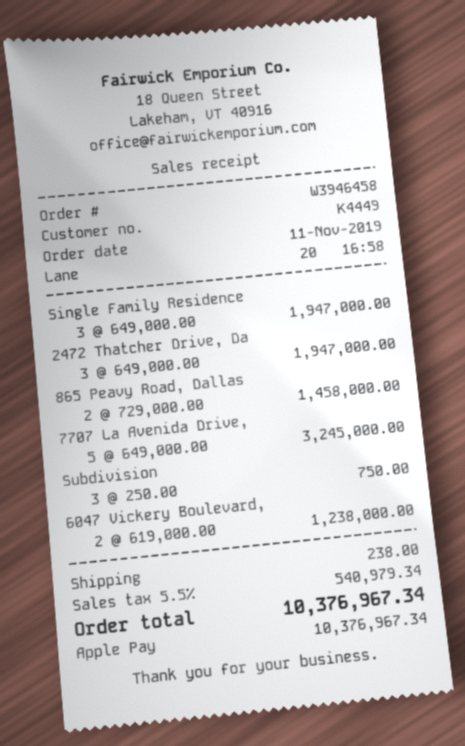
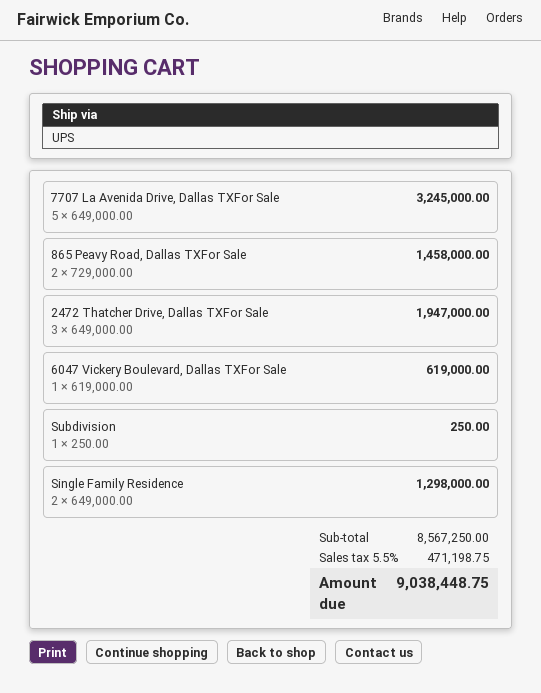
Single Family Residence: 3 x 649000.00 = 1947000.00 -> 2 x 649000.00 = 1298000.00
Subdivision: 3 x 250.00 = 750.00 -> 1 x 250.00 = 250.00
6047 Vickery Boulevard,: 2 x 619000.00 = 1238000.00 -> 1 x 619000.00 = 619000.00
shipping: 238.00 -> none
tax: 5.5% = 540979.34 -> 5.5% = 471198.75
total: 10376967.34 -> 9038448.75

